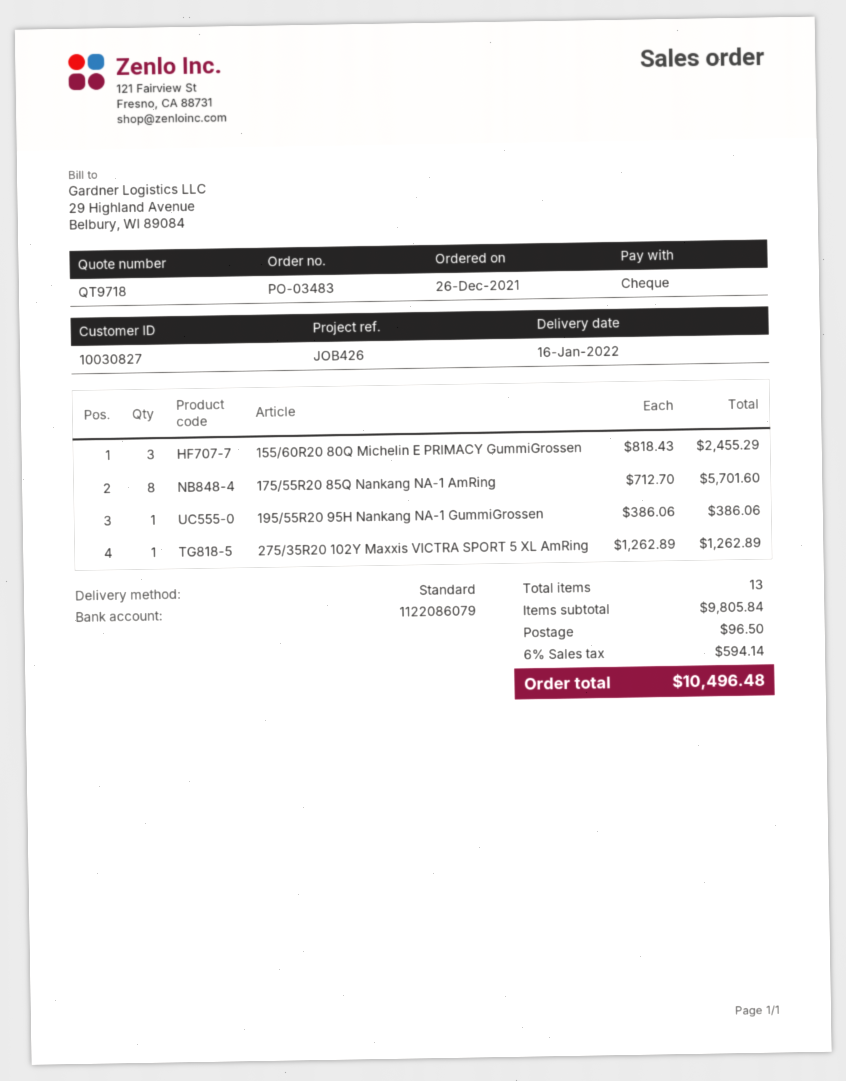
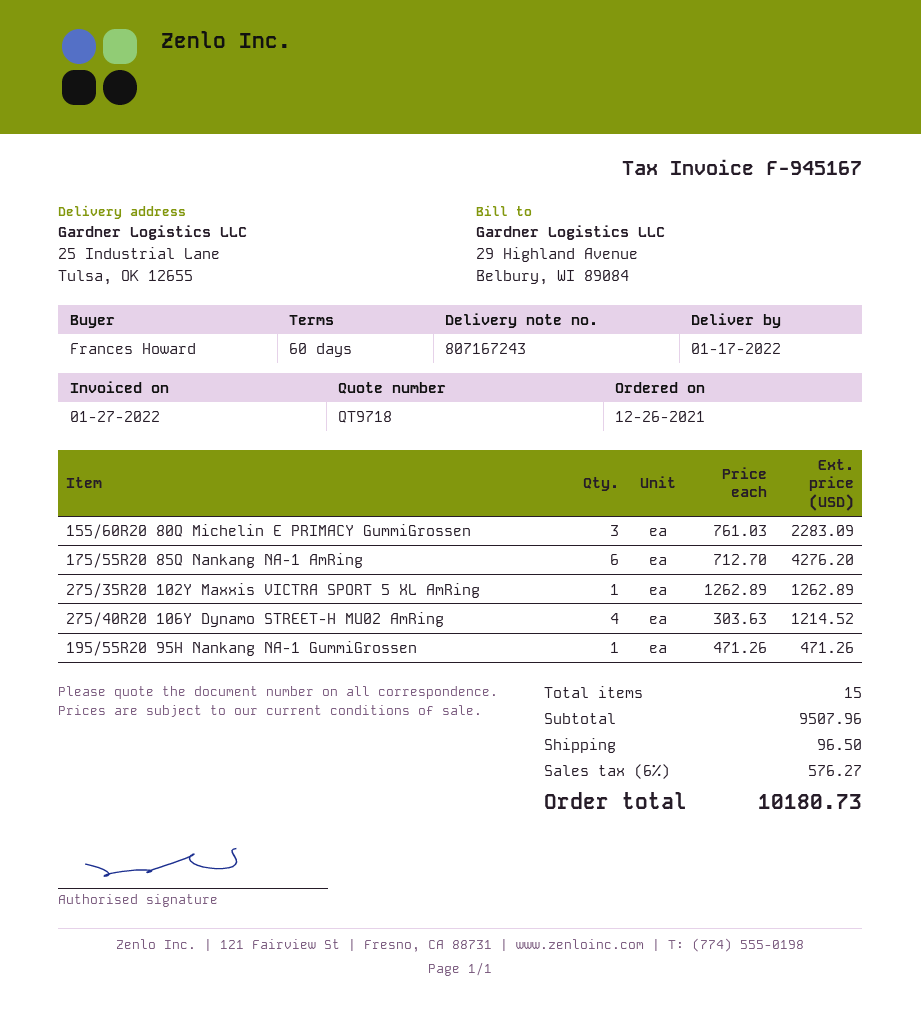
delivery date: 2022-01-16 -> 2022-01-17
155/60R20 80Q Michelin E PRIMACY GummiGrossen: 3 x 818.43 = 2455.29 -> 3 x 761.03 = 2283.09
175/55R20 85Q Nankang NA-1 AmRing: 8 x 712.70 = 5701.60 -> 6 x 712.70 = 4276.20
195/55R20 95H Nankang NA-1 GummiGrossen: 1 x 386.06 = 386.06 -> 1 x 471.26 = 471.26
275/40R20 106Y Dynamo STREET-H MU02 AmRing: none -> 4 x 303.63 = 1214.52
total quantity: 13 -> 15
subtotal: 9805.84 -> 9507.96
tax: 6% = 594.14 -> 6% = 576.27
total: 10496.48 -> 10180.73

